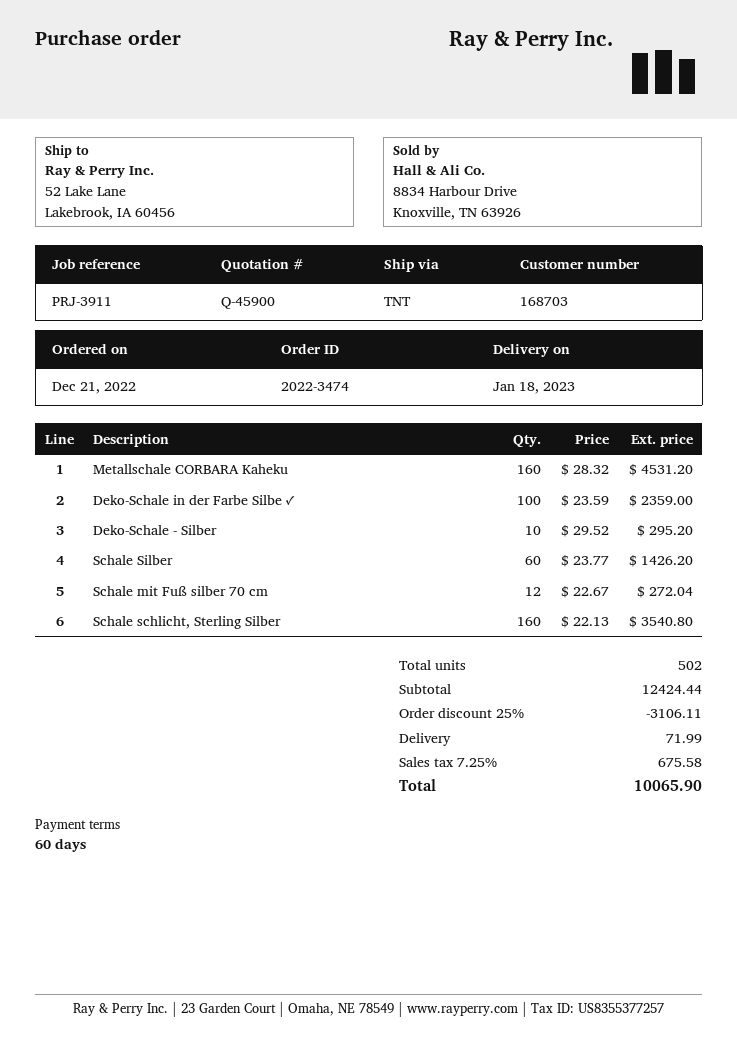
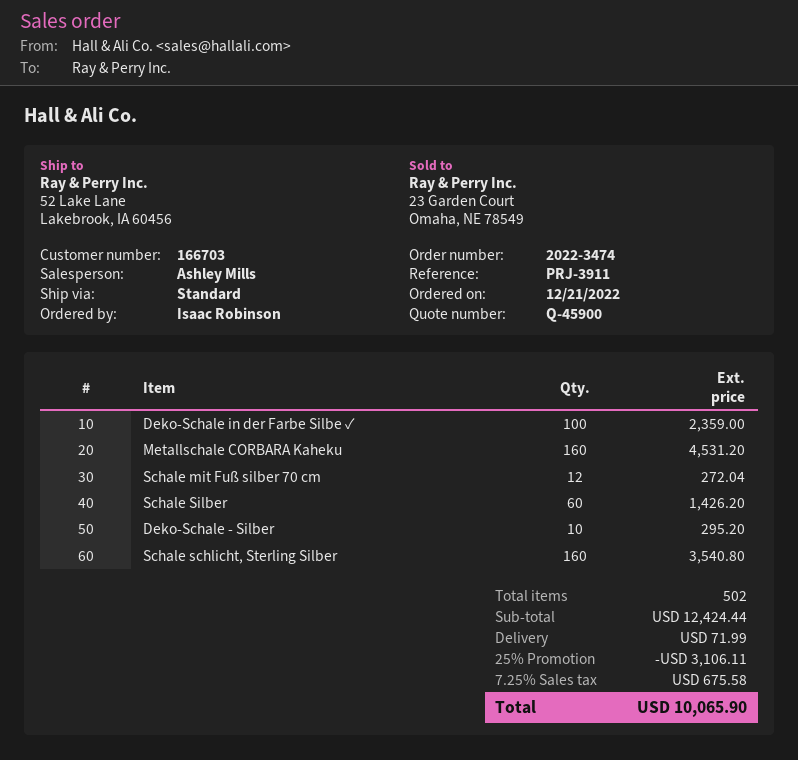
customer number: 168703 -> 166703
shipping method: TNT -> standard

